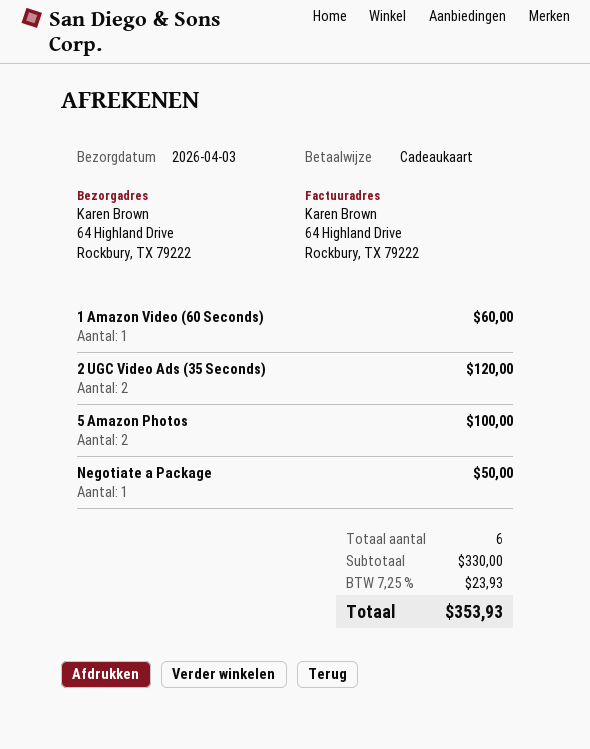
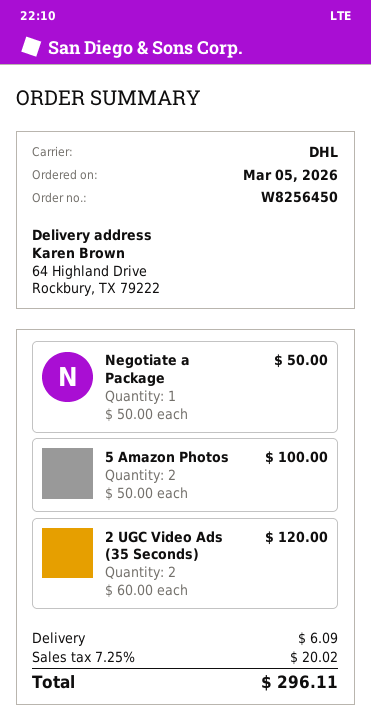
1 Amazon Video (60 Seconds): 1 for 60.00 -> none
shipping: none -> 6.09
tax: 7.25% = 23.93 -> 7.25% = 20.02
total: 353.93 -> 296.11

